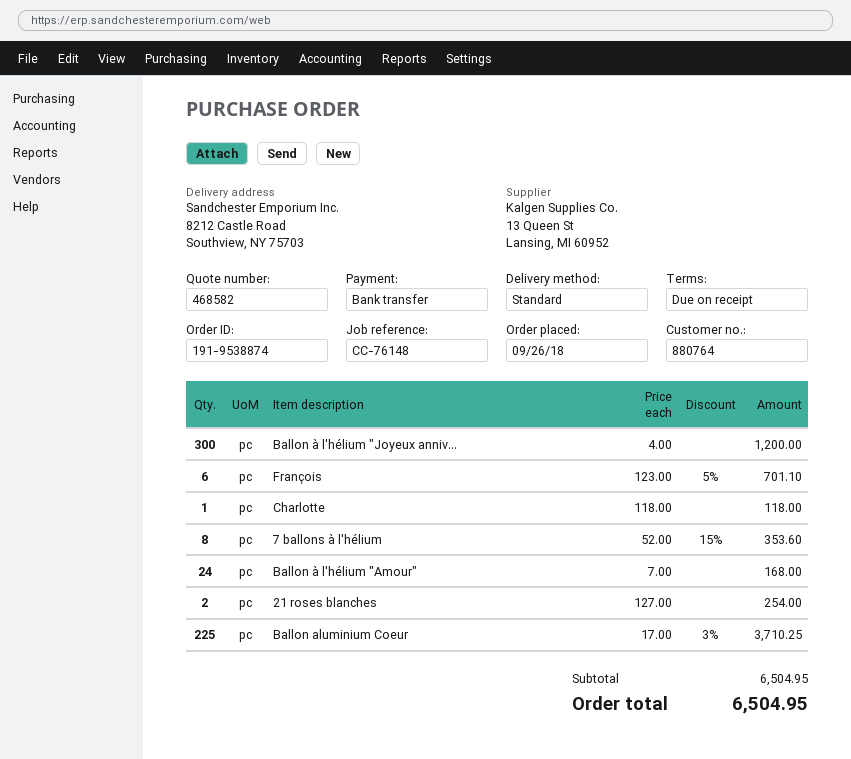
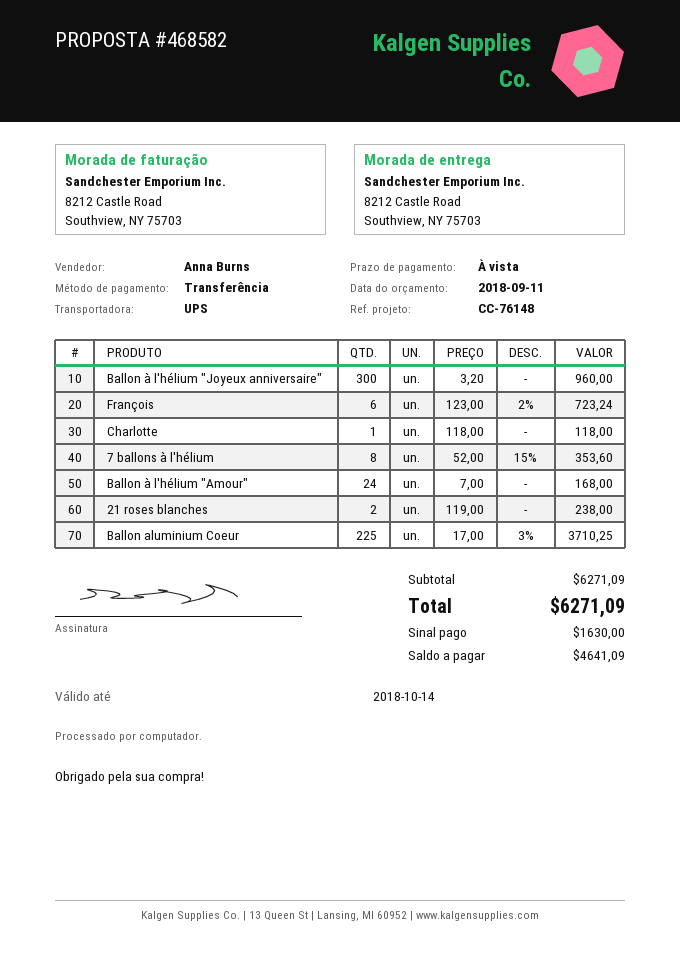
shipping method: standard -> UPS
Ballon à l'hélium "Joyeux anniv...: 300 x 4.00 = 1200.00 -> 300 x 3.20 = 960.00
François: 6 x 123.00 - 5% = 701.10 -> 6 x 123.00 - 2% = 723.24
21 roses blanches: 2 x 127.00 = 254.00 -> 2 x 119.00 = 238.00
subtotal: 6504.95 -> 6271.09
total: 6504.95 -> 6271.09

